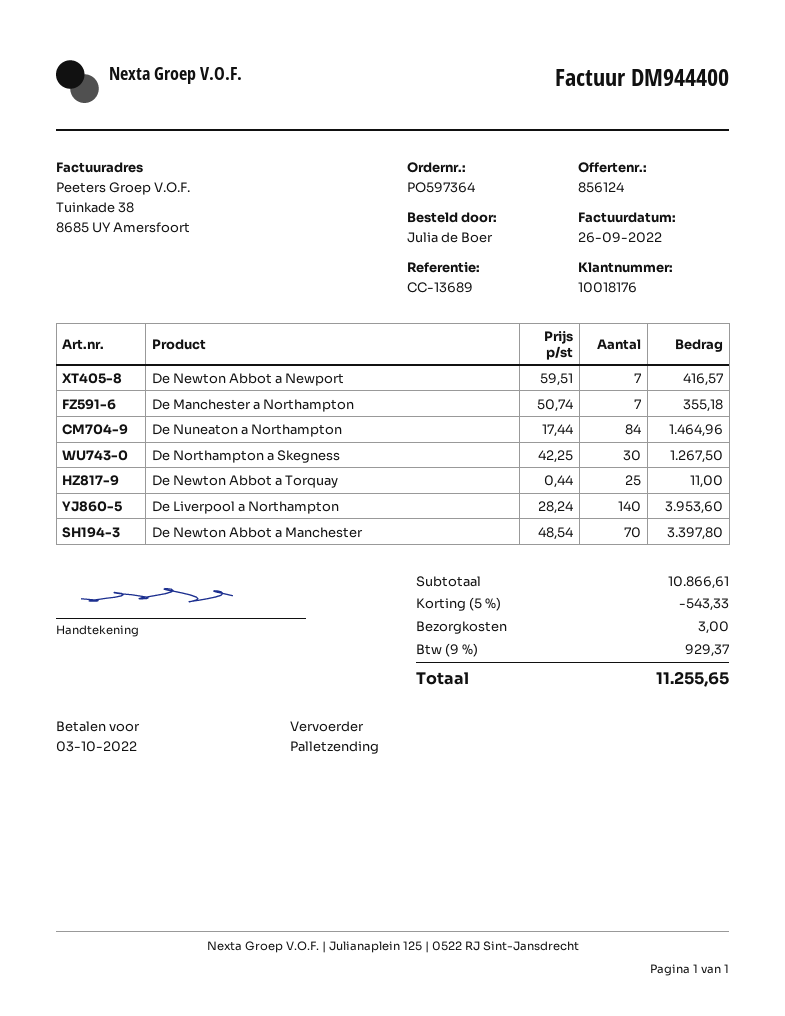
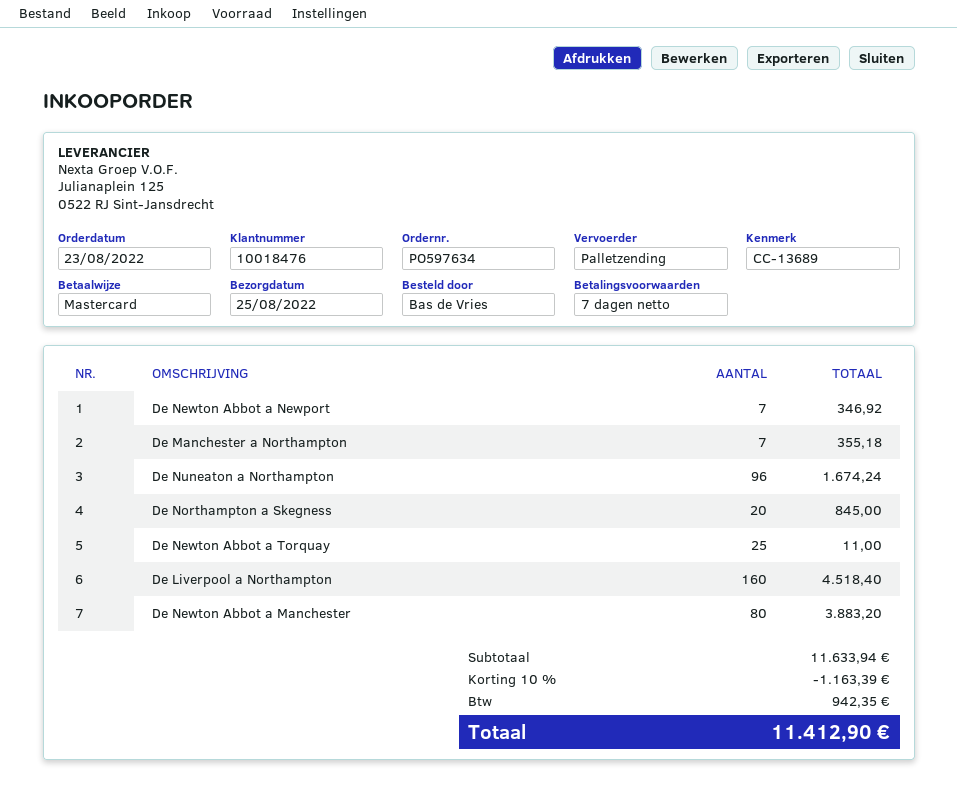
order number: PO597364 -> PO597634
customer number: 10018176 -> 10018476
ordered by: Julia de Boer -> Bas de Vries
De Newton Abbot a Newport: 7 for 416.57 -> 7 for 346.92
De Nuneaton a Northampton: 84 for 1464.96 -> 96 for 1674.24
De Northampton a Skegness: 30 for 1267.50 -> 20 for 845.00
De Liverpool a Northampton: 140 for 3953.60 -> 160 for 4518.40
De Newton Abbot a Manchester: 70 for 3397.80 -> 80 for 3883.20
subtotal: 10866.61 -> 11633.94
discount: 5% = 543.33 -> 10% = 1163.39
shipping: 3.00 -> none
tax: 929.37 -> 942.35
total: 11255.65 -> 11412.90

